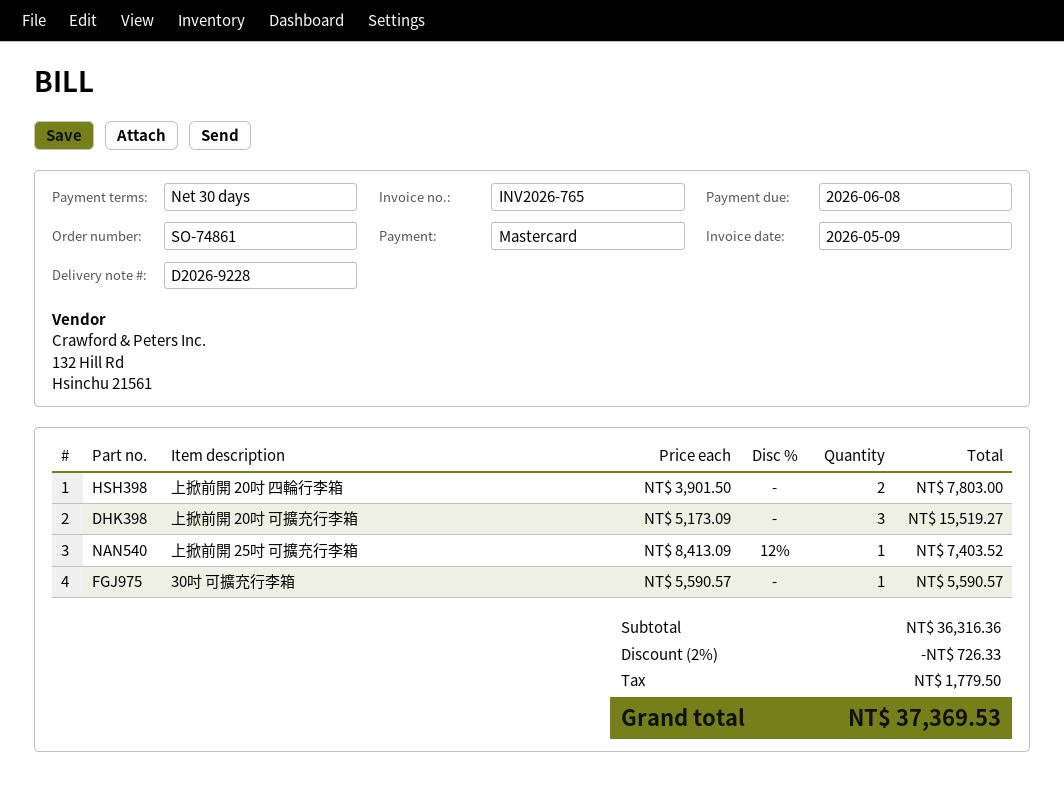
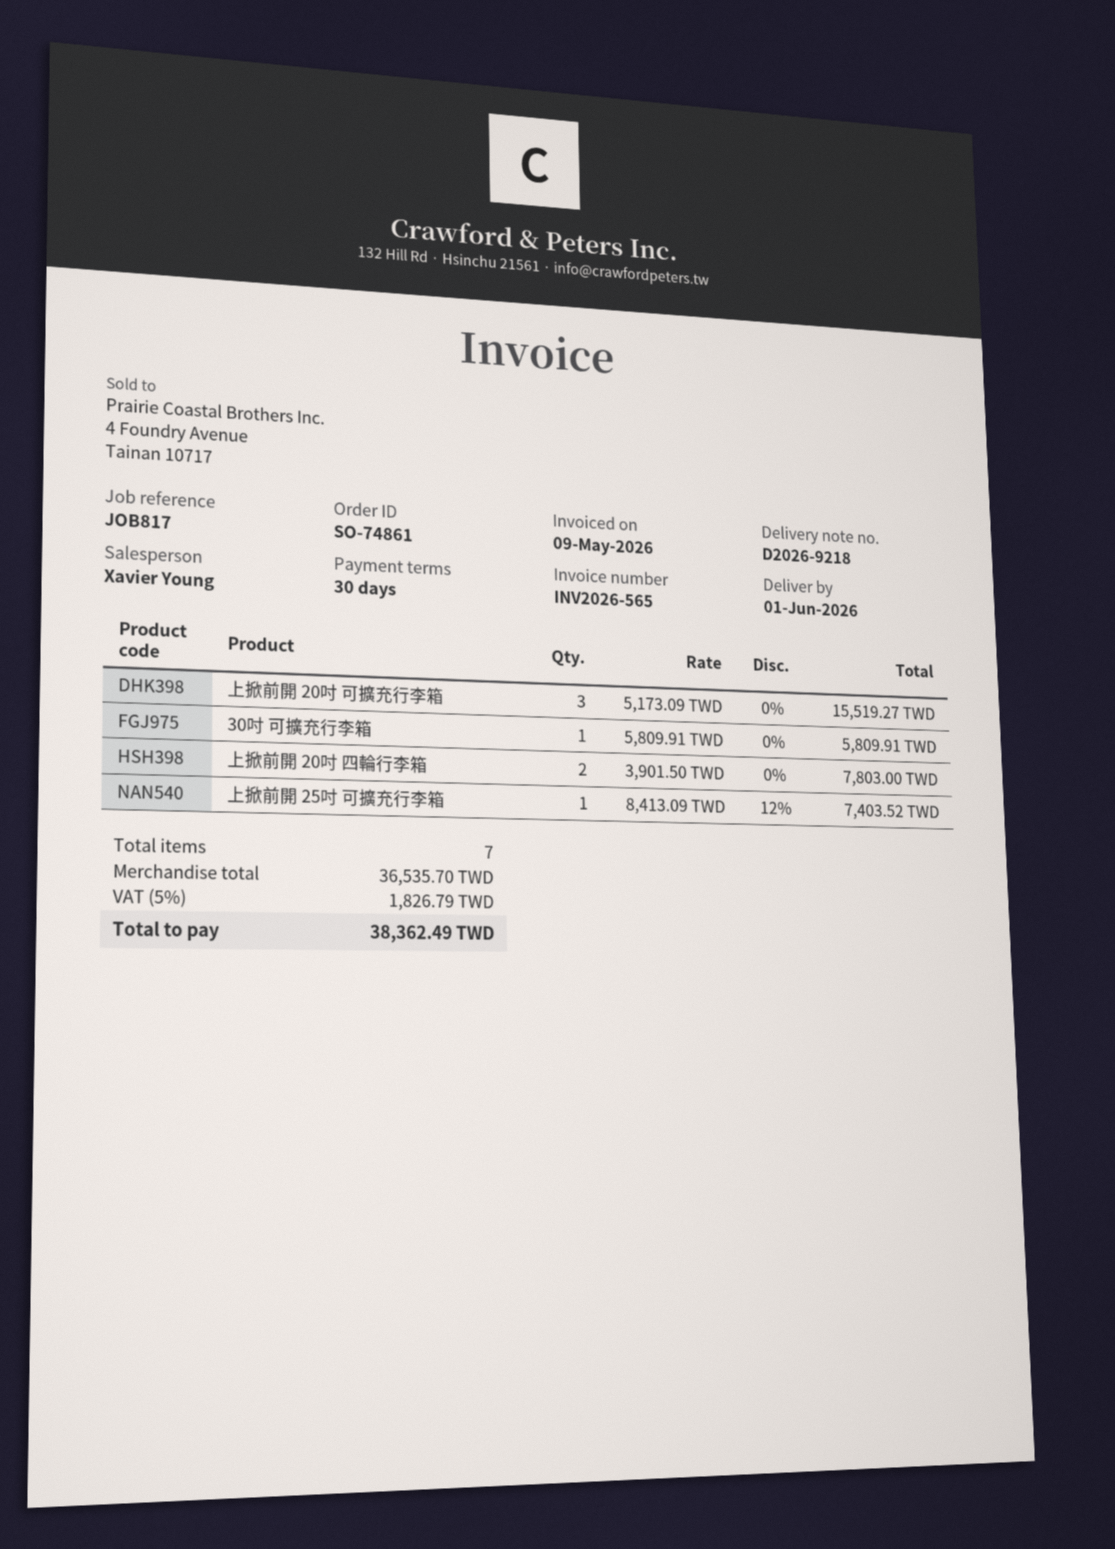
delivery note number: D2026-9228 -> D2026-9218
invoice number: INV2026-765 -> INV2026-565
30吋 可擴充行李箱: 1 x 5590.57 = 5590.57 -> 1 x 5809.91 = 5809.91
subtotal: 36316.36 -> 36535.70
discount: 2% = 726.33 -> none
tax: 1779.50 -> 1826.79
total: 37369.53 -> 38362.49

